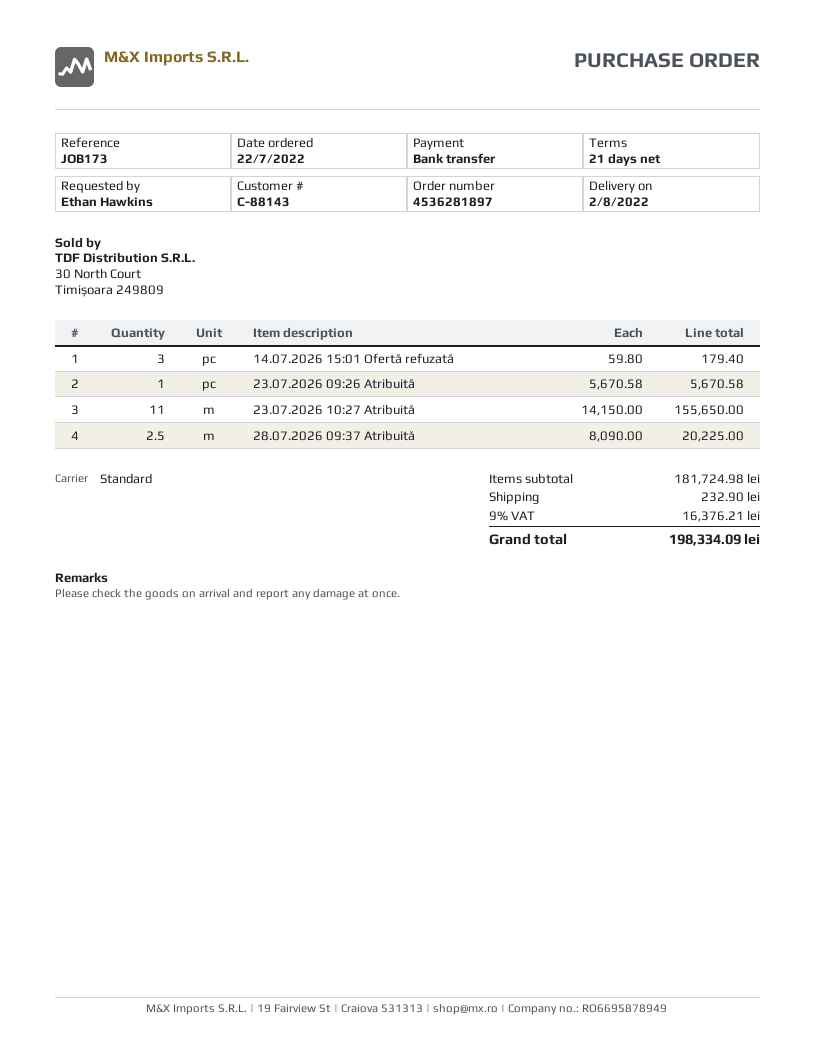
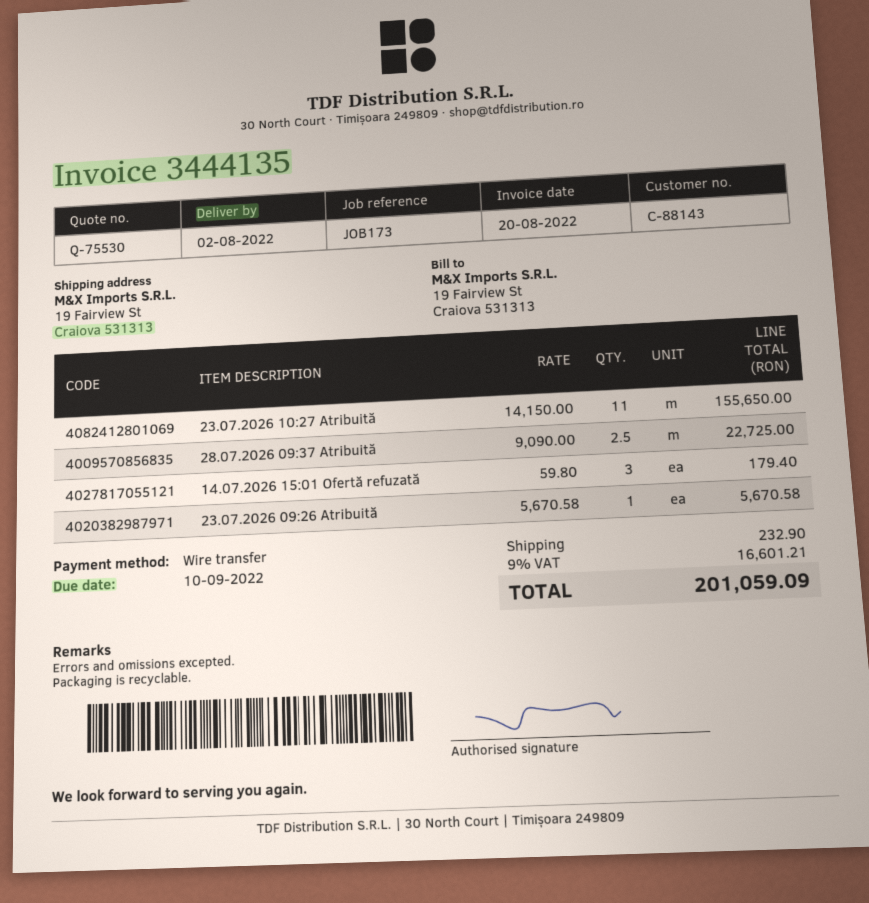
28.07.2026 09:37 Atribuită: 2.5 x 8090.00 = 20225.00 -> 2.5 x 9090.00 = 22725.00
tax: 9% = 16376.21 -> 9% = 16601.21
total: 198334.09 -> 201059.09

